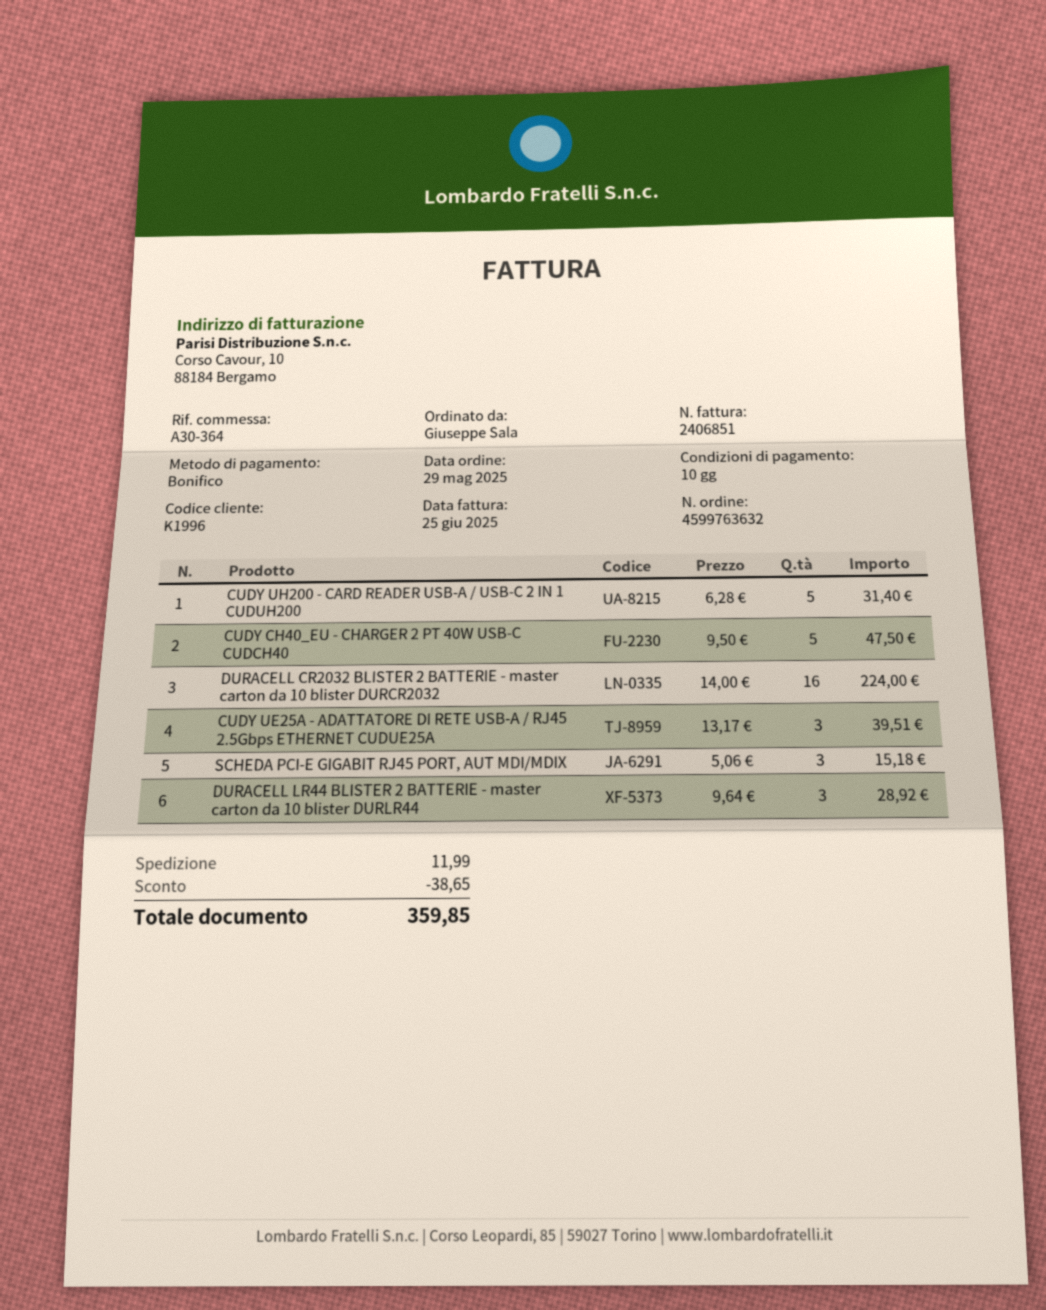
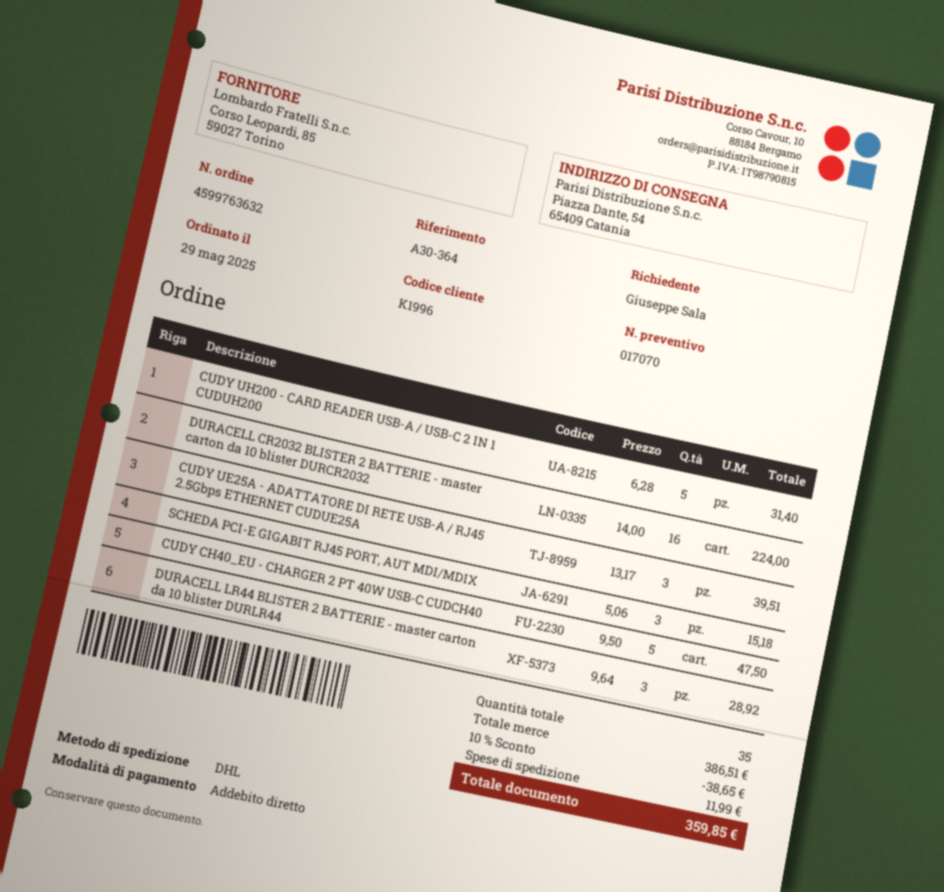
payment method: bank transfer -> direct debit

